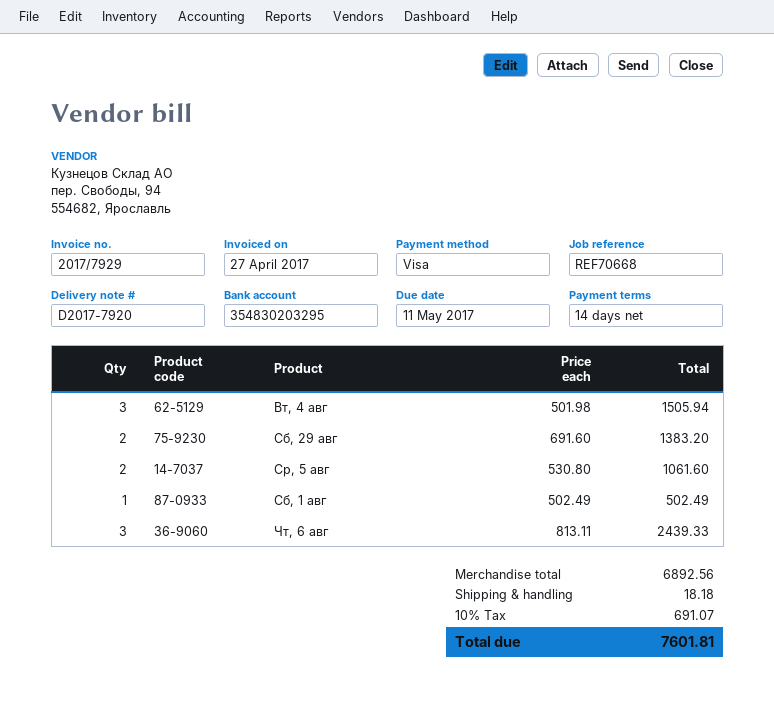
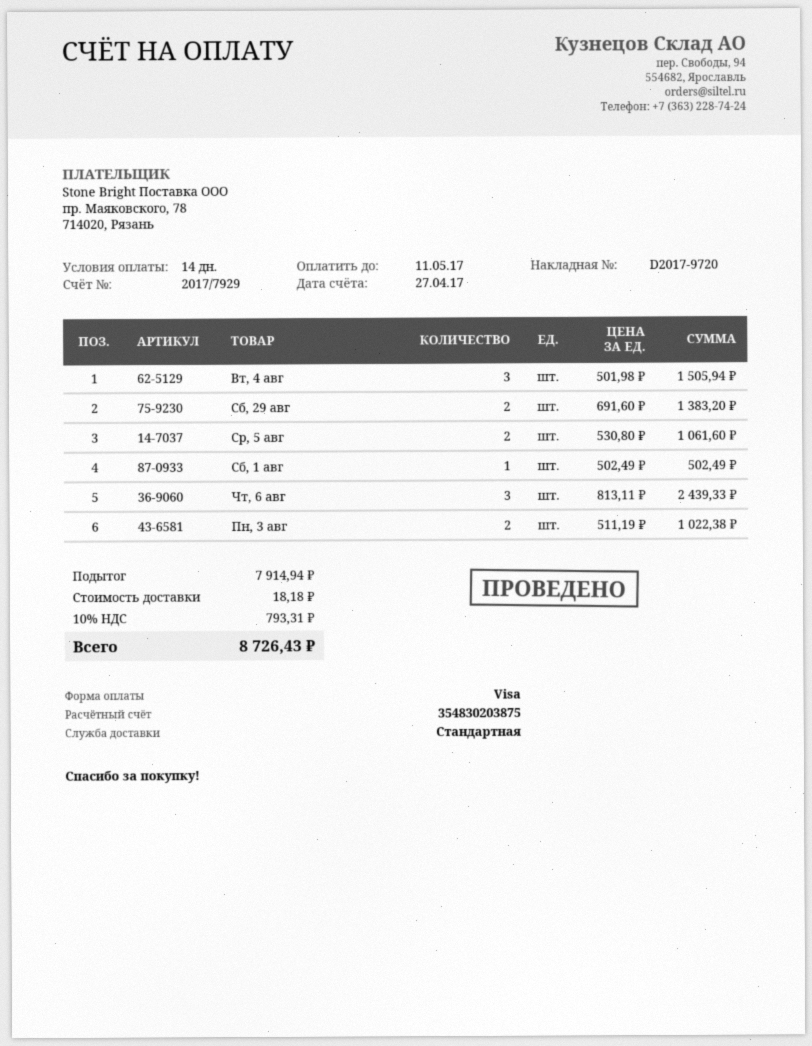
delivery note number: D2017-7920 -> D2017-9720
bank account: 354830203295 -> 354830203875
Пн, 3 авг: none -> 2 x 511.19 = 1022.38
subtotal: 6892.56 -> 7914.94
tax: 10% = 691.07 -> 10% = 793.31
total: 7601.81 -> 8726.43

